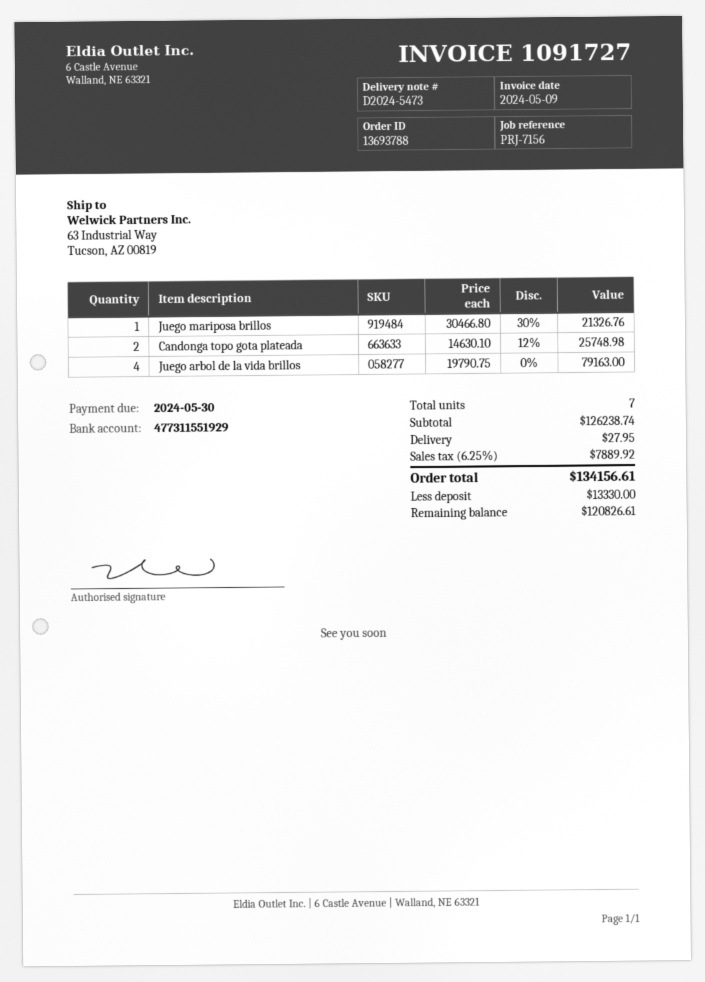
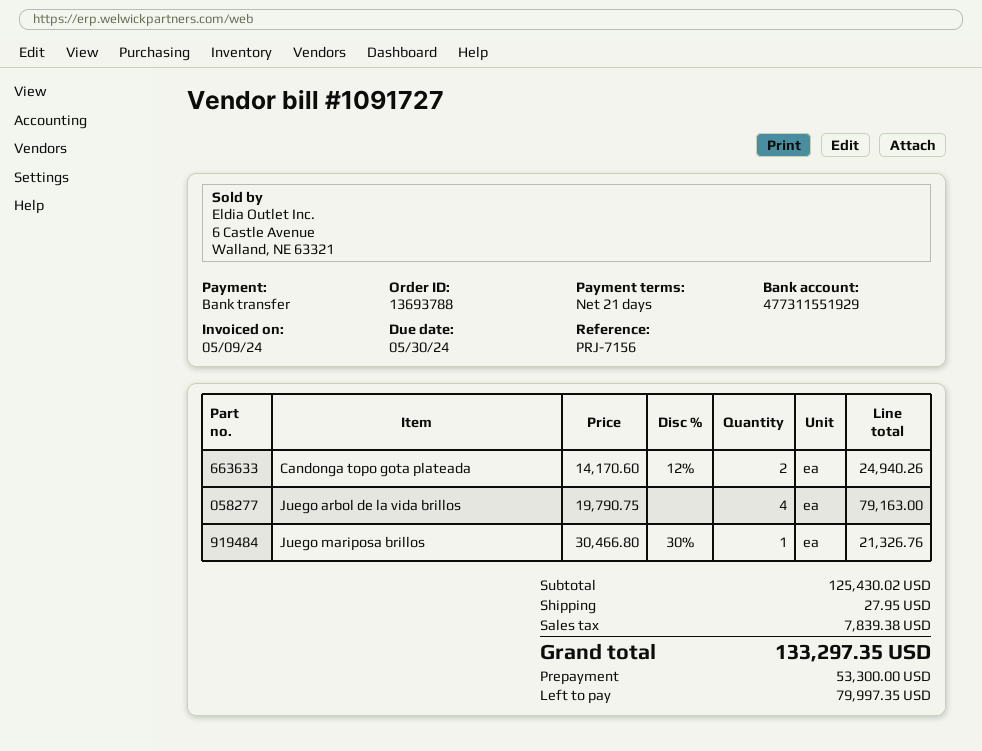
Candonga topo gota plateada: 2 x 14630.10 - 12% = 25748.98 -> 2 x 14170.60 - 12% = 24940.26
subtotal: 126238.74 -> 125430.02
tax: 7889.92 -> 7839.38
total: 134156.61 -> 133297.35
deposit: 13330.00 -> 53300.00
balance: 120826.61 -> 79997.35

